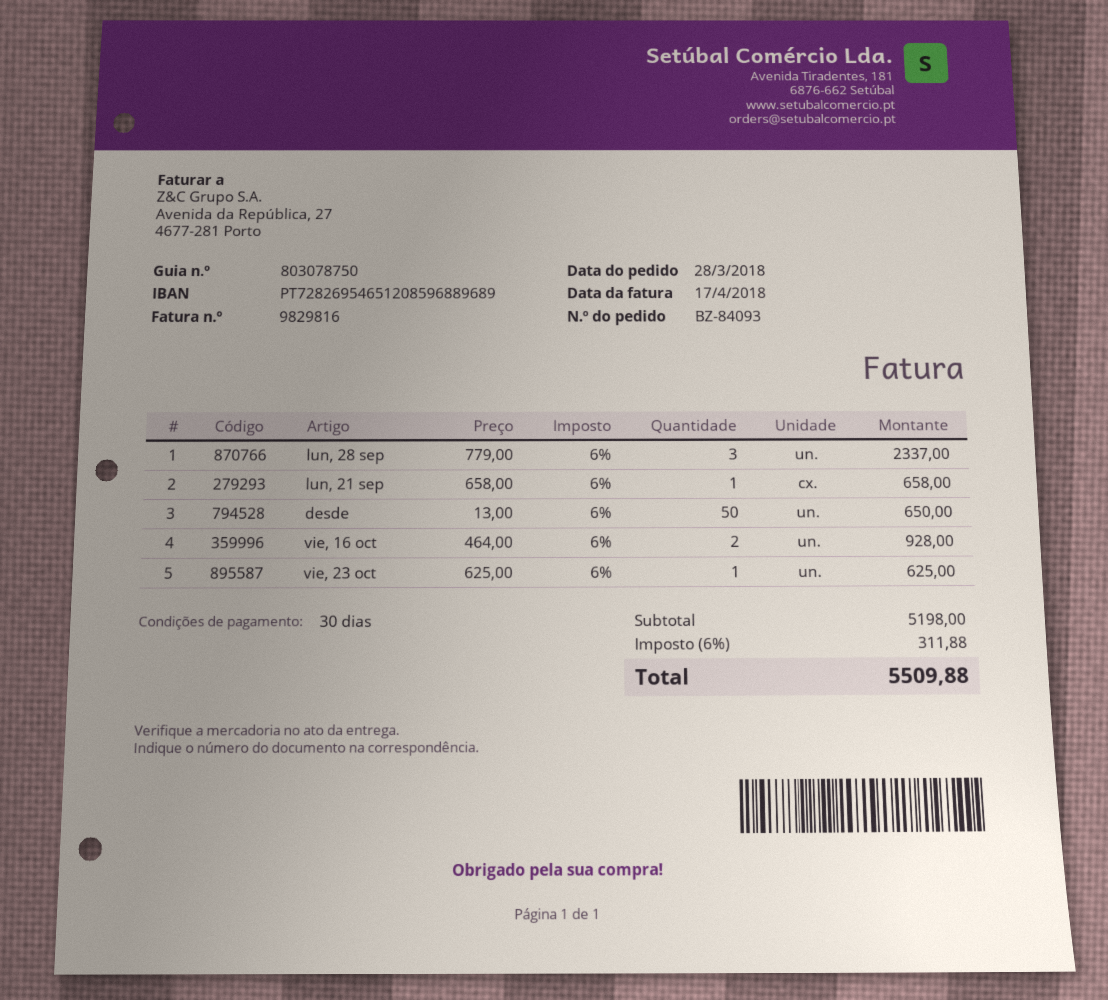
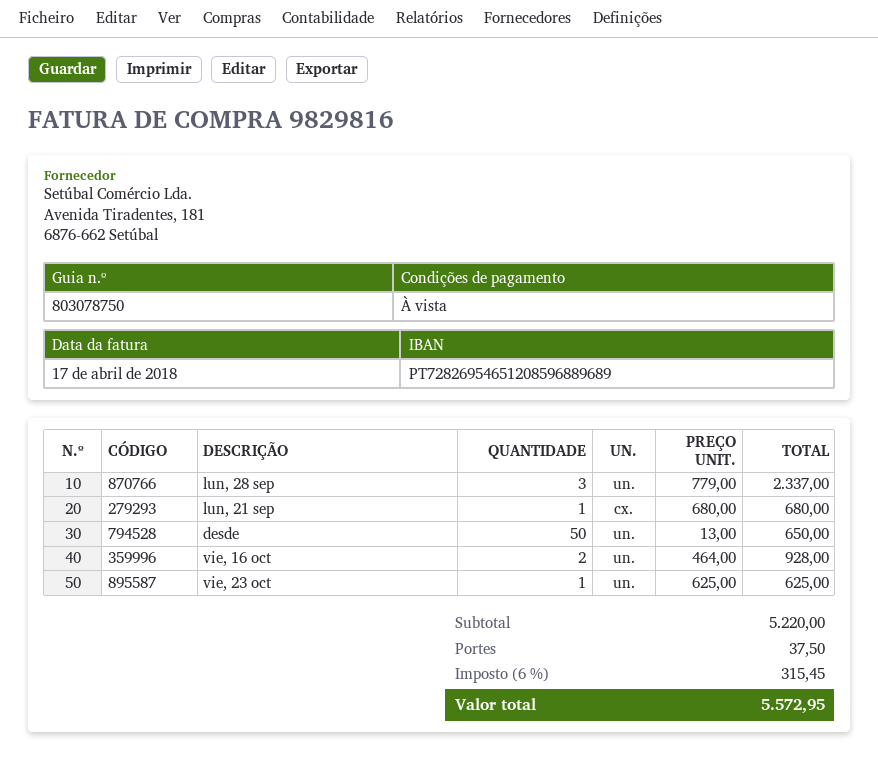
payment terms: 30 days -> on receipt
lun, 21 sep: 1 x 658.00 = 658.00 -> 1 x 680.00 = 680.00
subtotal: 5198.00 -> 5220.00
shipping: none -> 37.50
tax: 6% = 311.88 -> 6% = 315.45
total: 5509.88 -> 5572.95

